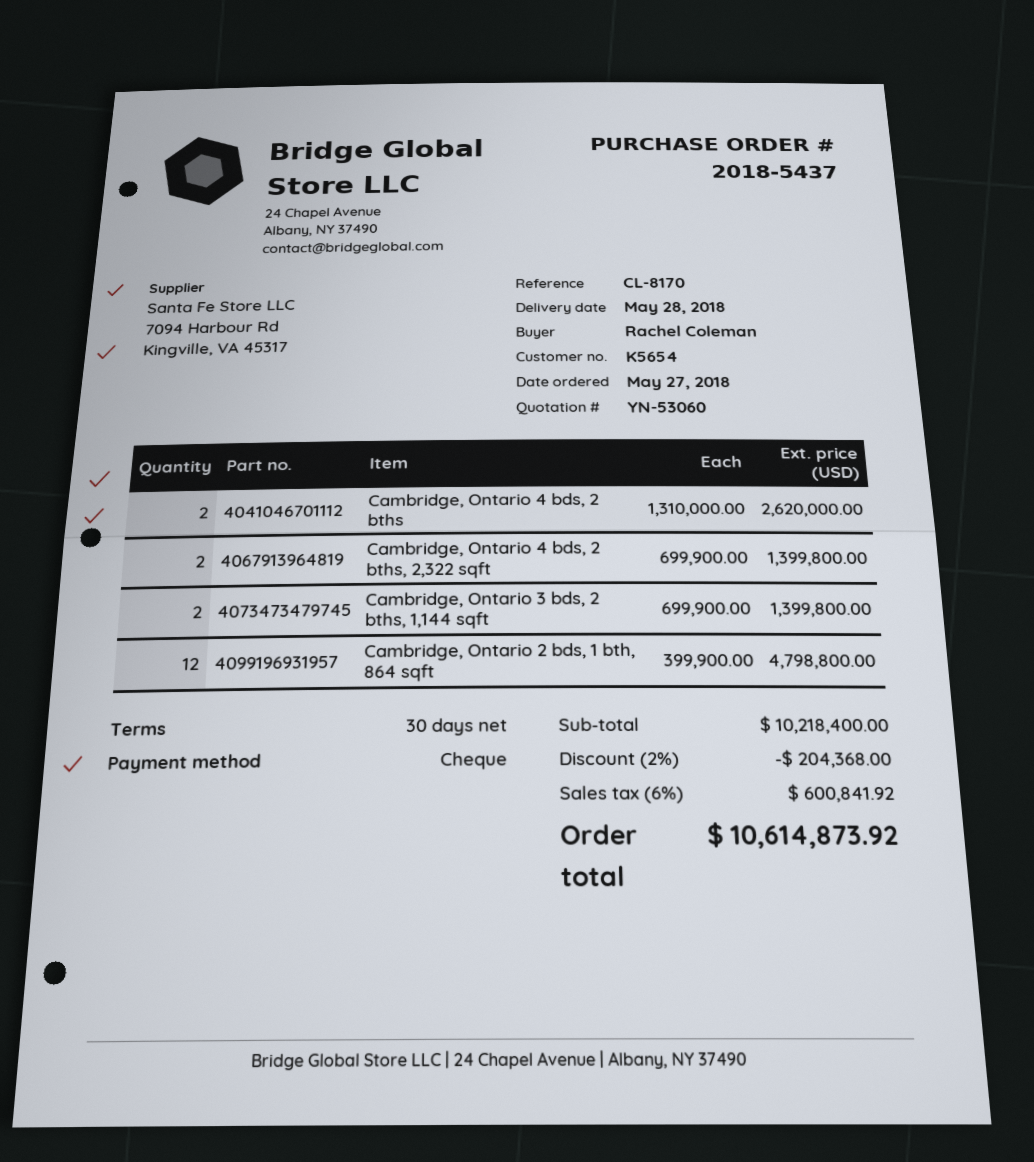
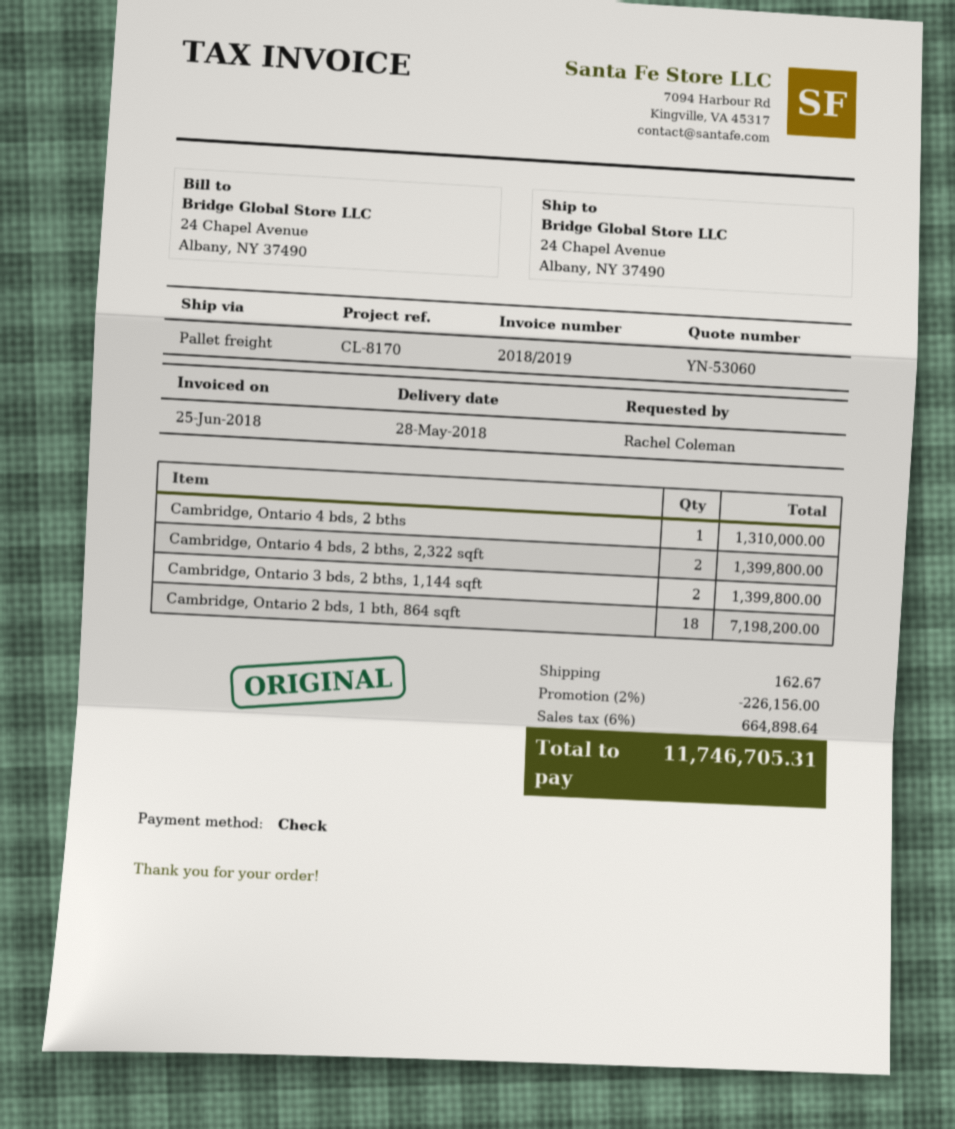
Cambridge, Ontario 4 bds, 2 bths: 2 for 2620000.00 -> 1 for 1310000.00
Cambridge, Ontario 2 bds, 1 bth, 864 sqft: 12 for 4798800.00 -> 18 for 7198200.00
discount: 2% = 204368.00 -> 2% = 226156.00
shipping: none -> 162.67
tax: 6% = 600841.92 -> 6% = 664898.64
total: 10614873.92 -> 11746705.31

